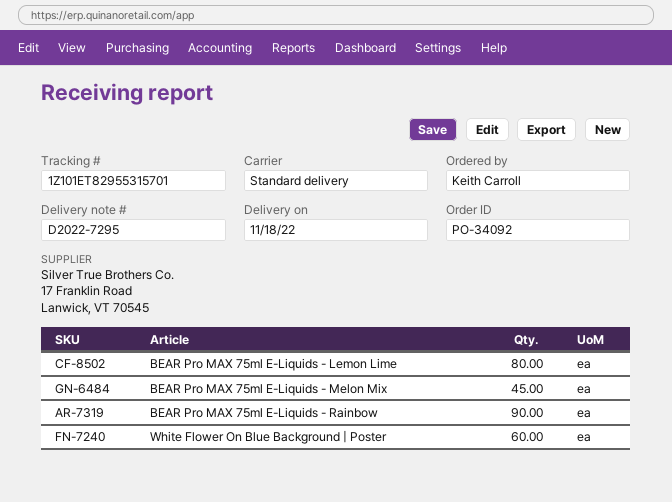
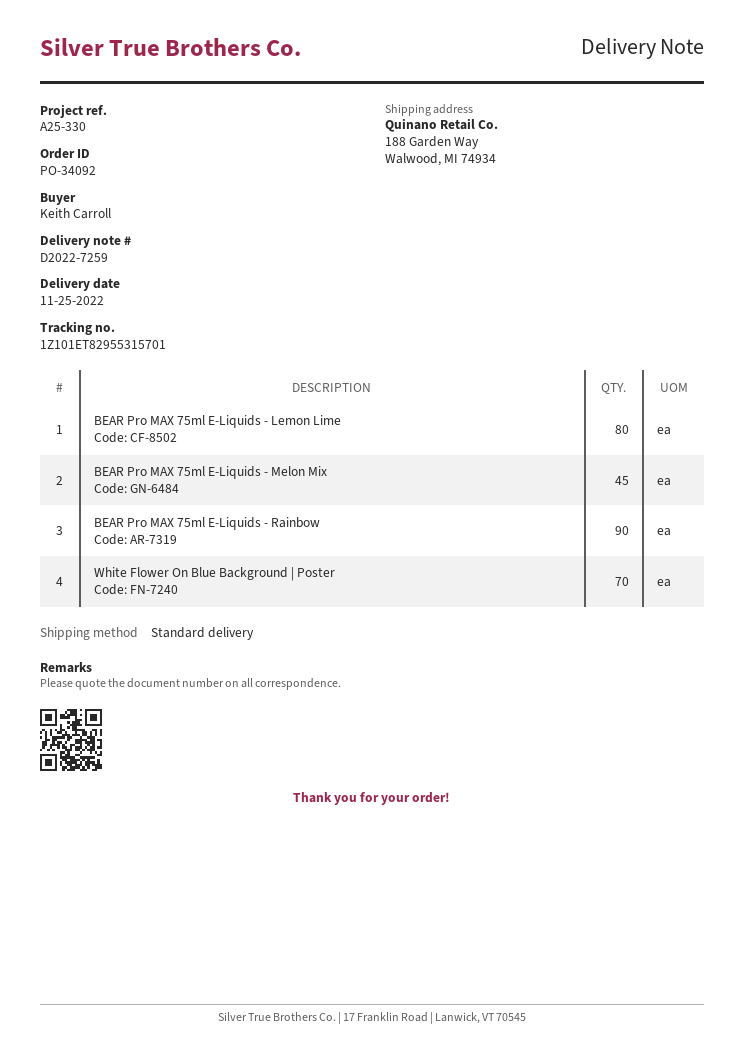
delivery note number: D2022-7295 -> D2022-7259
delivery date: 2022-11-18 -> 2022-11-25
White Flower On Blue Background | Poster: 60 -> 70

